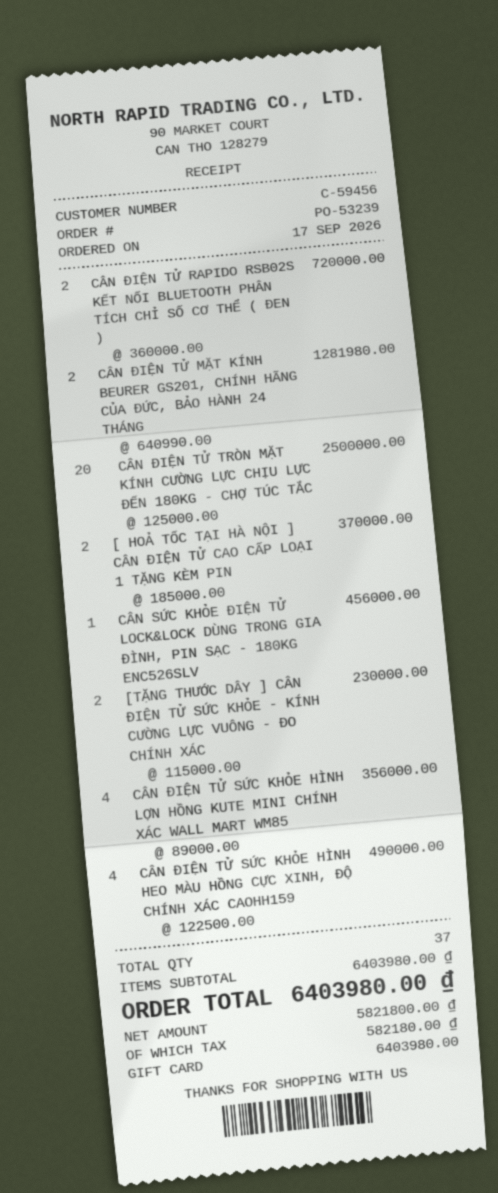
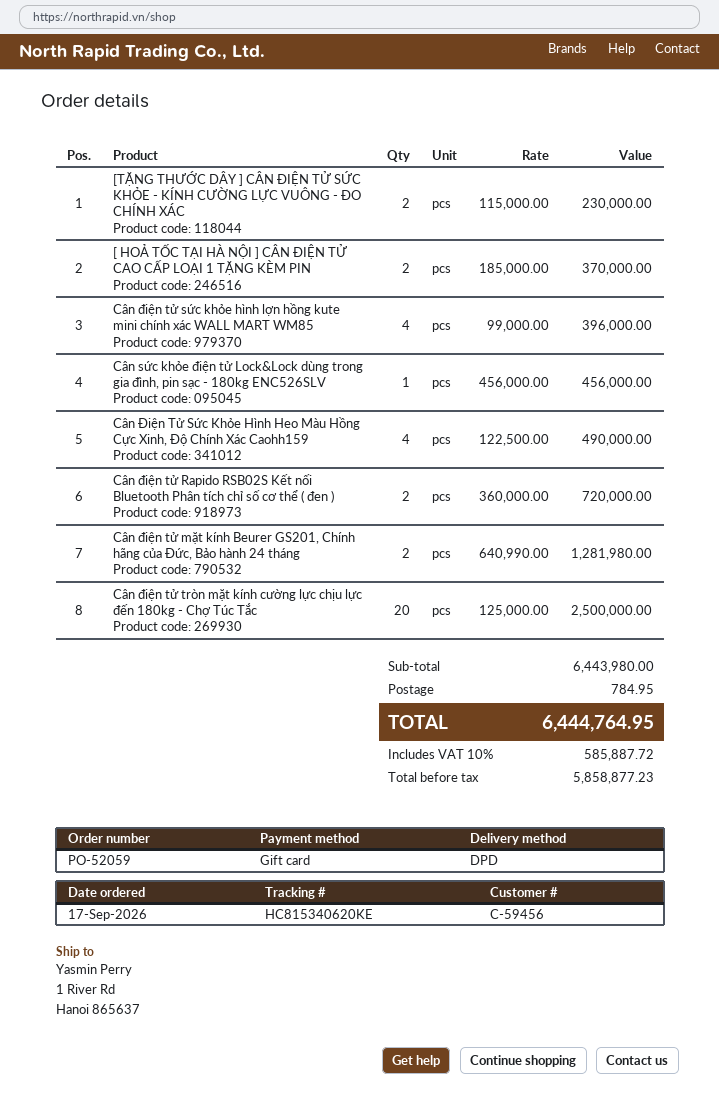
order number: PO-53239 -> PO-52059
CÂN ĐIỆN TỬ SỨC KHỎE HÌNH LỢN HỒNG KUTE MINI CHÍNH XÁC WALL MART WM85: 4 x 89000.00 = 356000.00 -> 4 x 99000.00 = 396000.00
subtotal: 6403980.00 -> 6443980.00
shipping: none -> 784.95
net: 5821800.00 -> 5858877.23
tax: 582180.00 -> 585887.72
total: 6403980.00 -> 6444764.95

